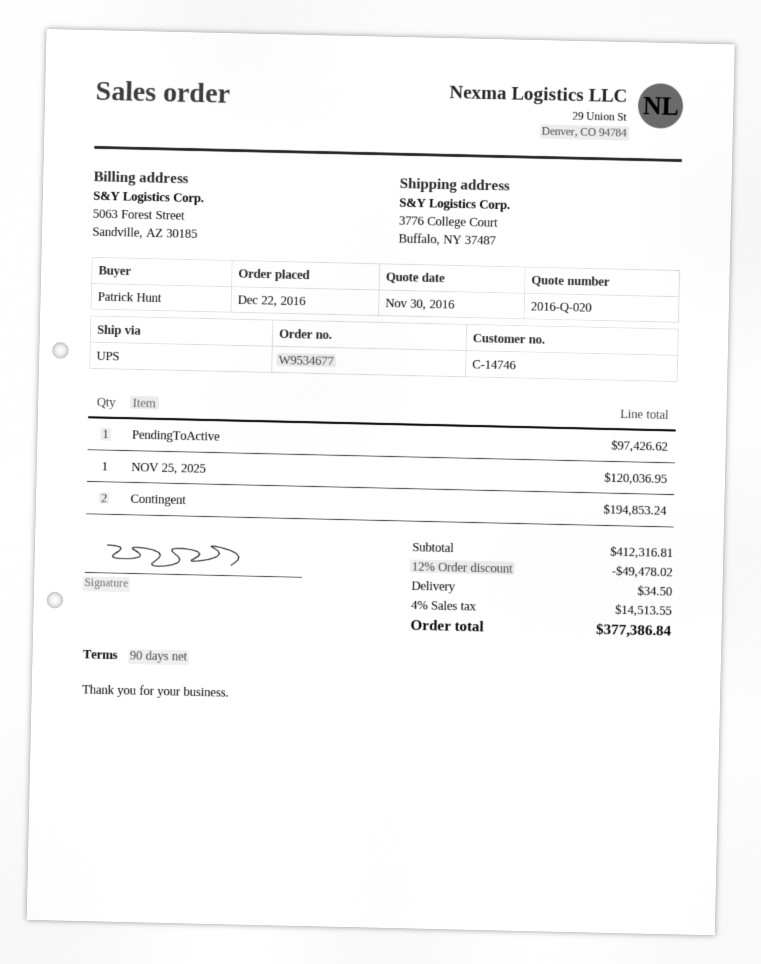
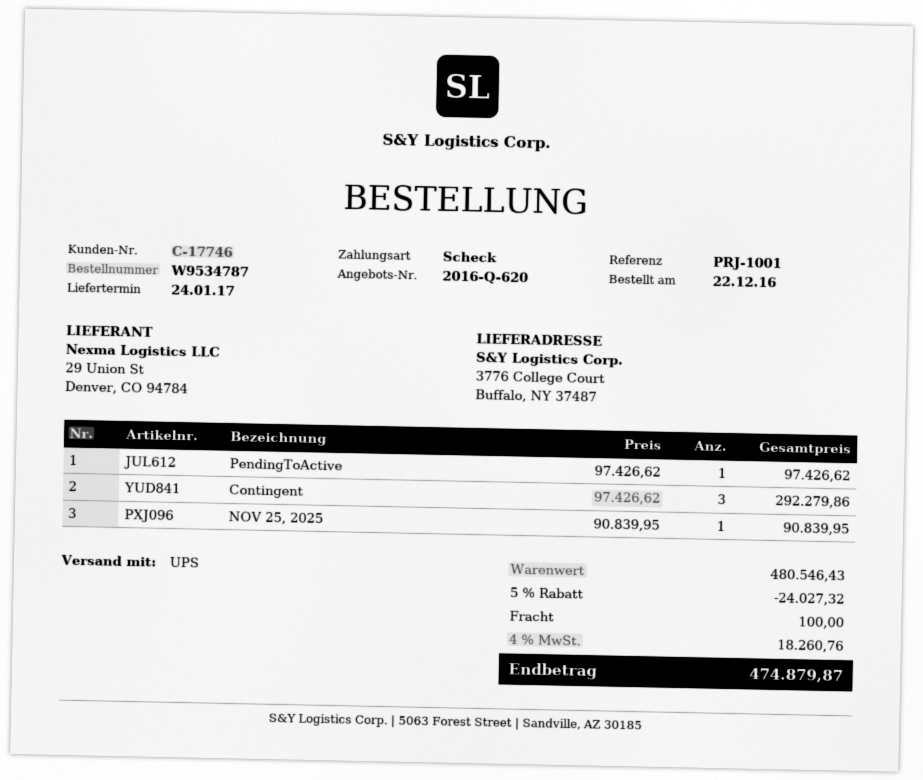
quote number: 2016-Q-020 -> 2016-Q-620
order number: W9534677 -> W9534787
customer number: C-14746 -> C-17746
NOV 25, 2025: 1 for 120036.95 -> 1 for 90839.95
Contingent: 2 for 194853.24 -> 3 for 292279.86
subtotal: 412316.81 -> 480546.43
discount: 12% = 49478.02 -> 5% = 24027.32
shipping: 34.50 -> 100.00
tax: 4% = 14513.55 -> 4% = 18260.76
total: 377386.84 -> 474879.87

